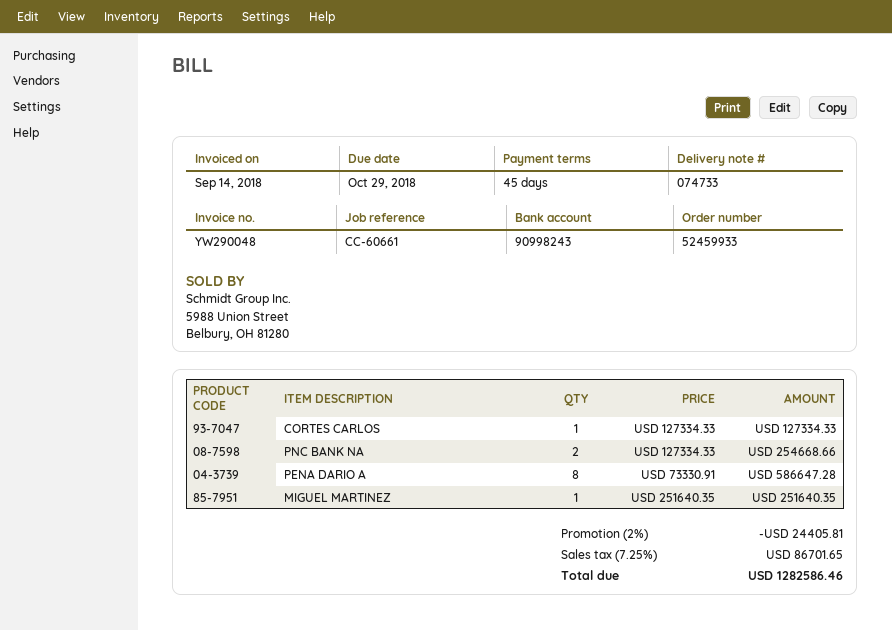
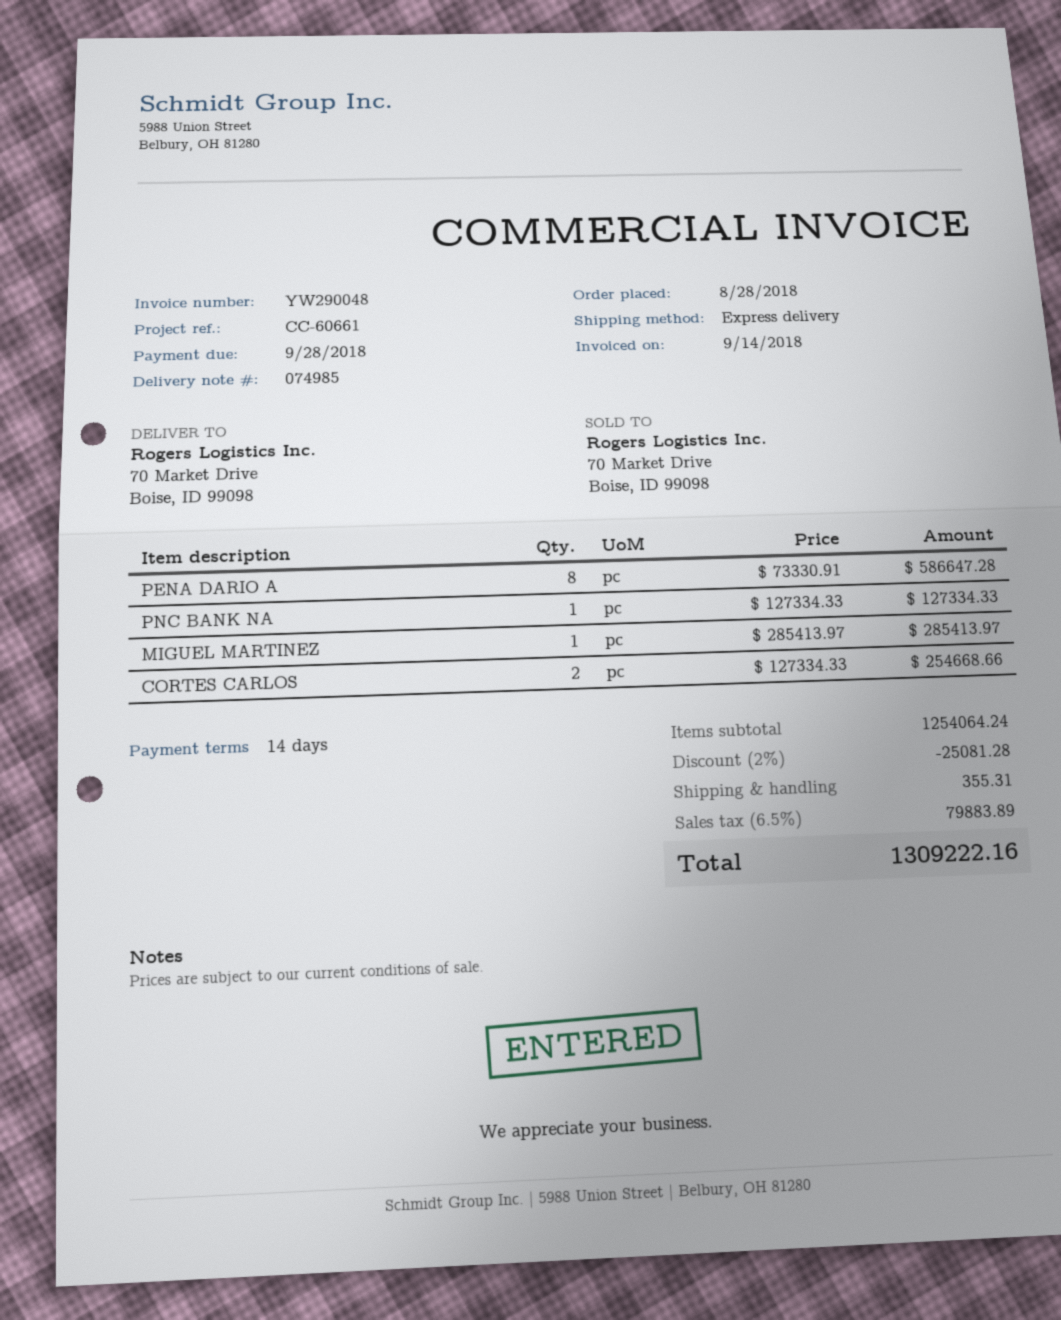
delivery note number: 074733 -> 074985
payment terms: 45 days -> 14 days
due date: 2018-10-29 -> 2018-09-28
CORTES CARLOS: 1 x 127334.33 = 127334.33 -> 2 x 127334.33 = 254668.66
PNC BANK NA: 2 x 127334.33 = 254668.66 -> 1 x 127334.33 = 127334.33
MIGUEL MARTINEZ: 1 x 251640.35 = 251640.35 -> 1 x 285413.97 = 285413.97
discount: 2% = 24405.81 -> 2% = 25081.28
shipping: none -> 355.31
tax: 7.25% = 86701.65 -> 6.5% = 79883.89
total: 1282586.46 -> 1309222.16

